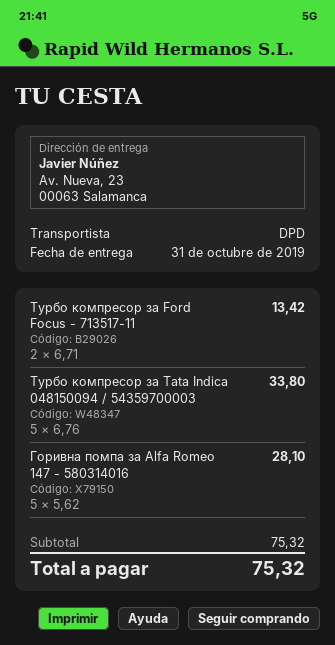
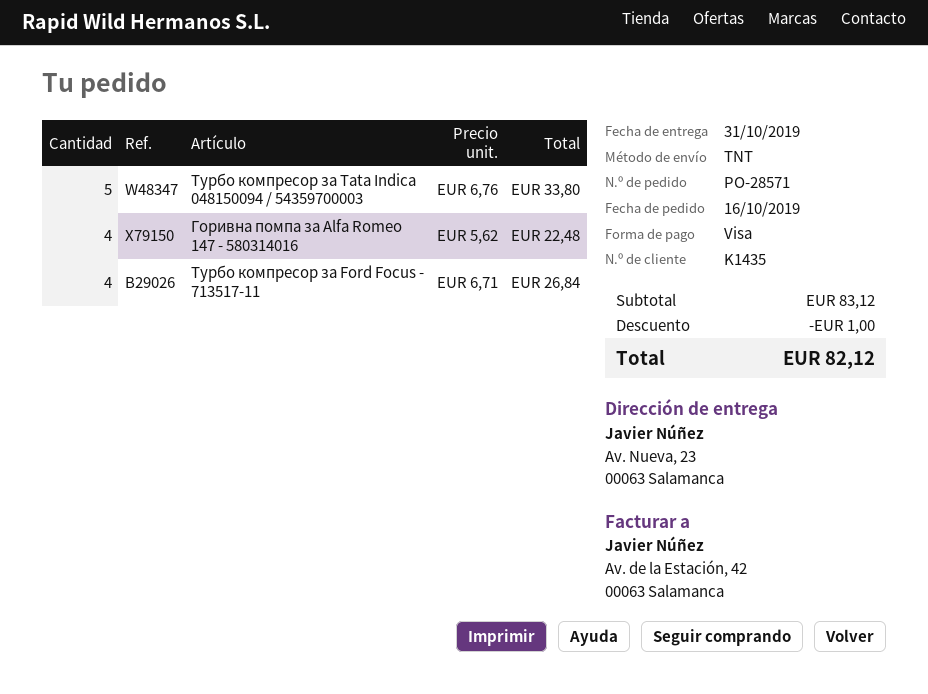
shipping method: DPD -> TNT
Турбо компресор за Ford Focus - 713517-11: 2 x 6.71 = 13.42 -> 4 x 6.71 = 26.84
Горивна помпа за Alfa Romeo 147 - 580314016: 5 x 5.62 = 28.10 -> 4 x 5.62 = 22.48
subtotal: 75.32 -> 83.12
discount: none -> 1.00
total: 75.32 -> 82.12

